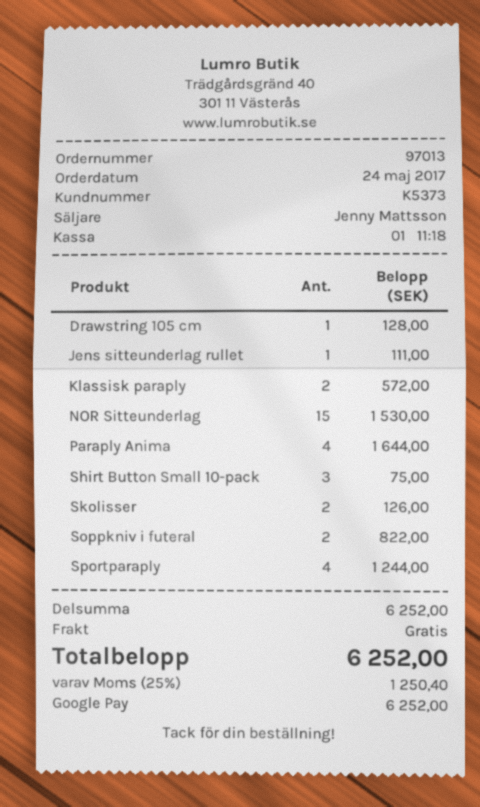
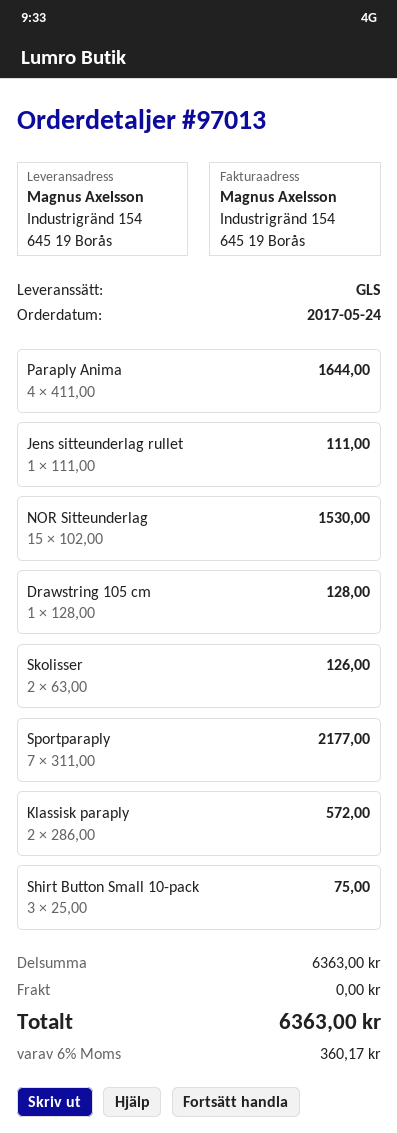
Soppkniv i futeral: 2 for 822.00 -> none
Sportparaply: 4 for 1244.00 -> 7 for 2177.00
subtotal: 6252.00 -> 6363.00
tax: 25% = 1250.40 -> 6% = 360.17
total: 6252.00 -> 6363.00

